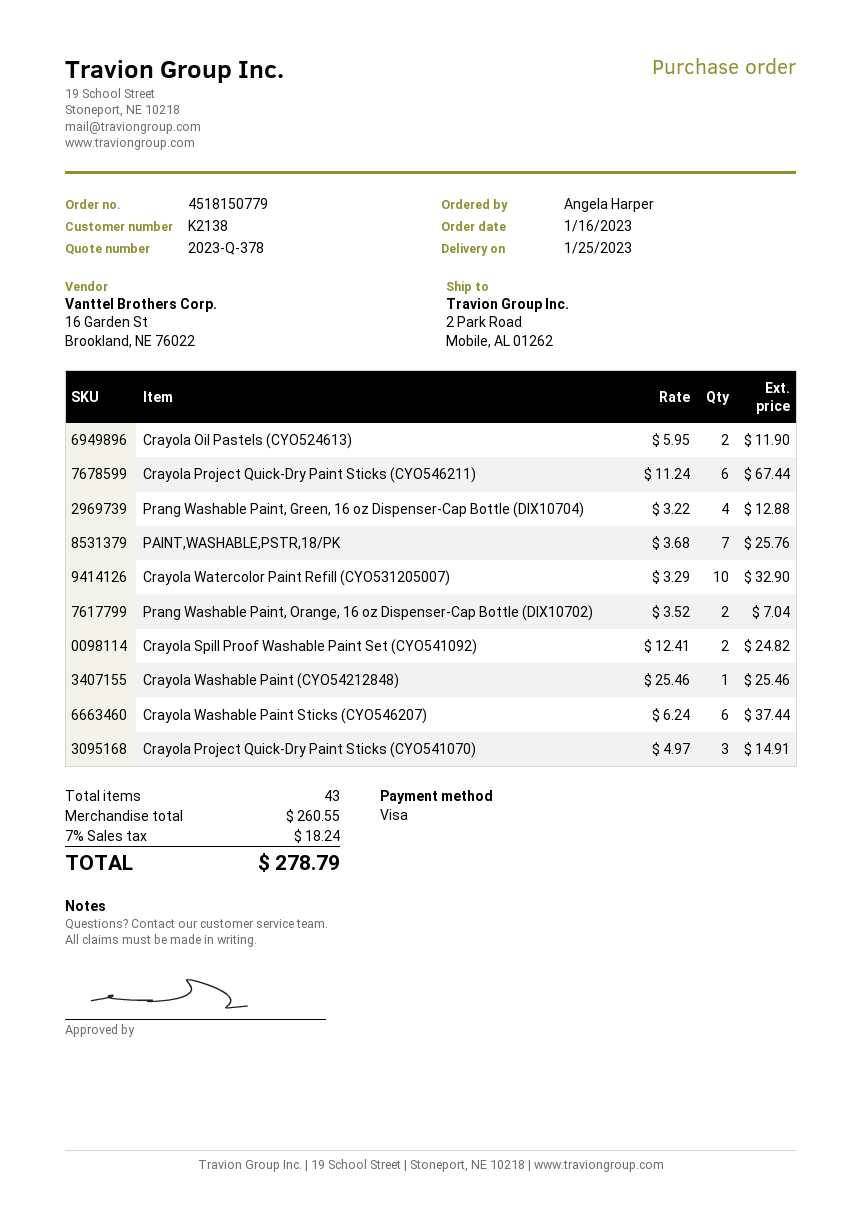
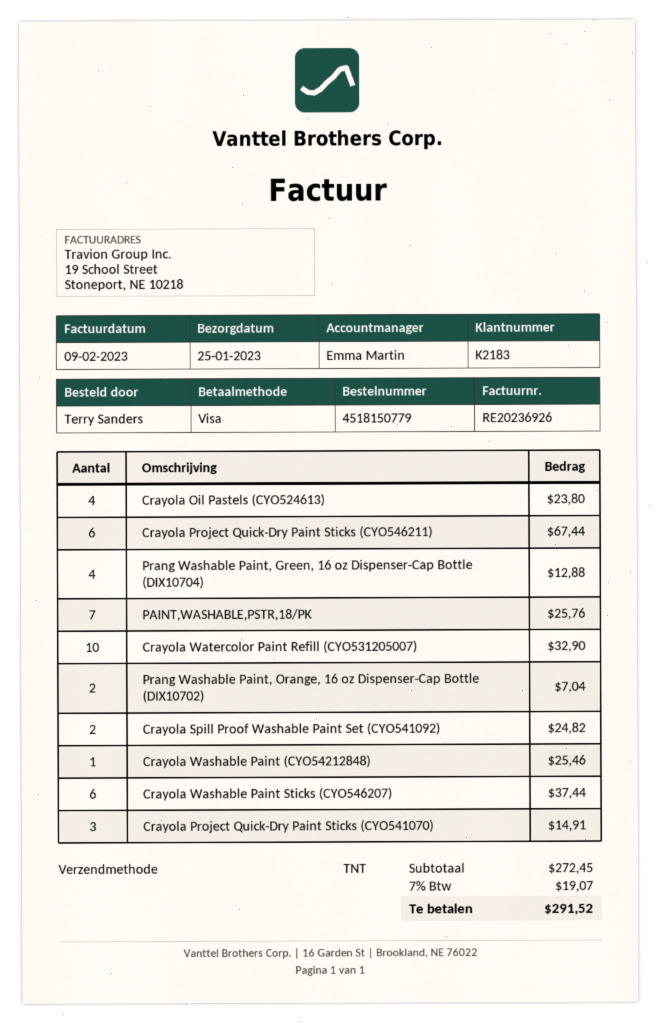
customer number: K2138 -> K2183
ordered by: Angela Harper -> Terry Sanders
Crayola Oil Pastels (CYO524613): 2 for 11.90 -> 4 for 23.80
subtotal: 260.55 -> 272.45
tax: 7% = 18.24 -> 7% = 19.07
total: 278.79 -> 291.52

